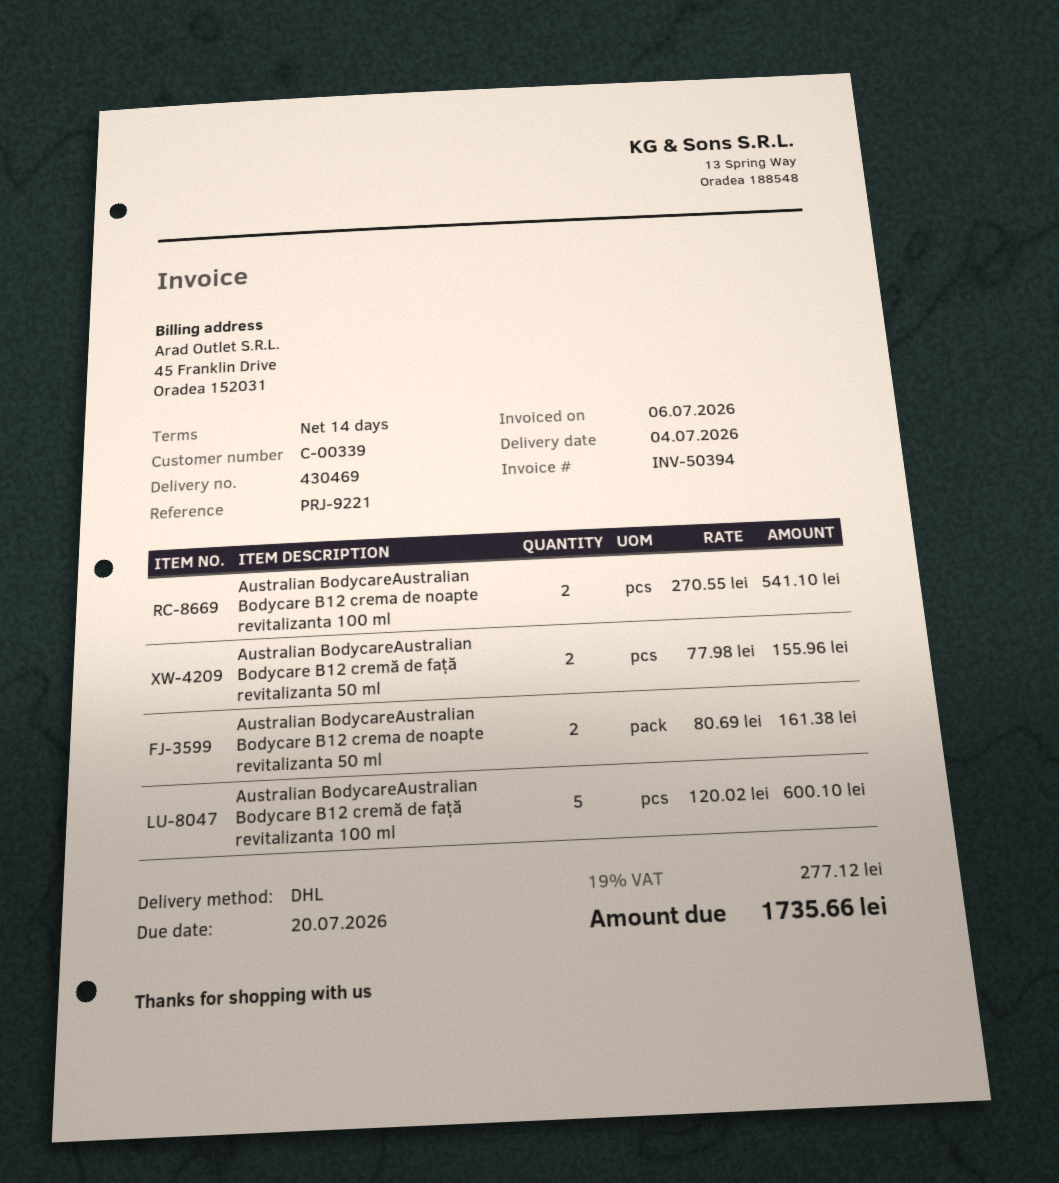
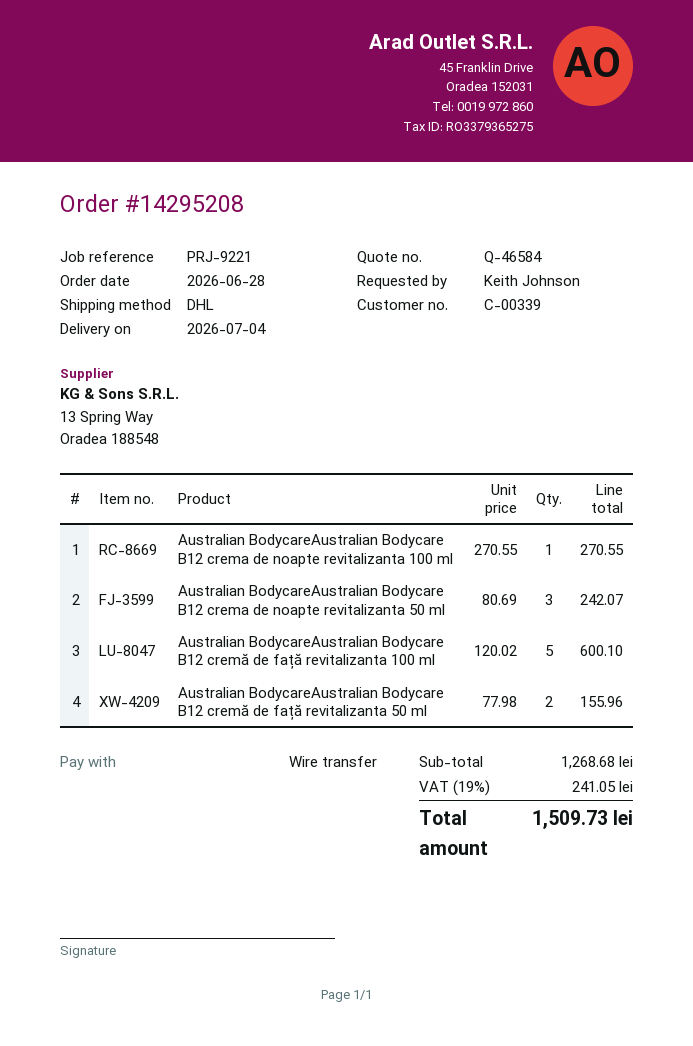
Australian BodycareAustralian Bodycare B12 crema de noapte revitalizanta 100 ml: 2 x 270.55 = 541.10 -> 1 x 270.55 = 270.55
Australian BodycareAustralian Bodycare B12 crema de noapte revitalizanta 50 ml: 2 x 80.69 = 161.38 -> 3 x 80.69 = 242.07
tax: 19% = 277.12 -> 19% = 241.05
total: 1735.66 -> 1509.73

